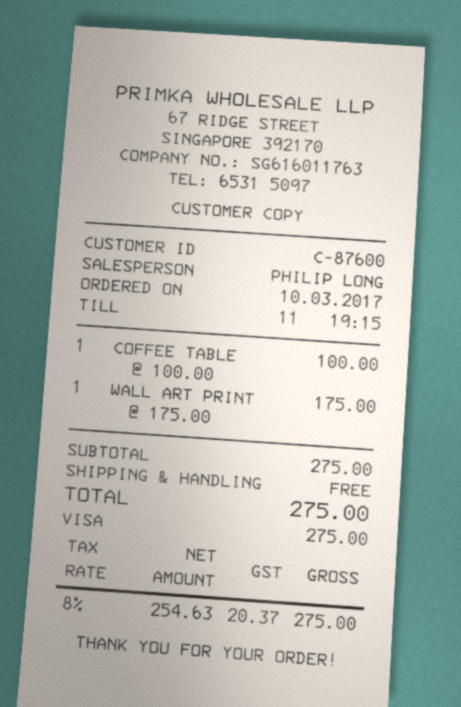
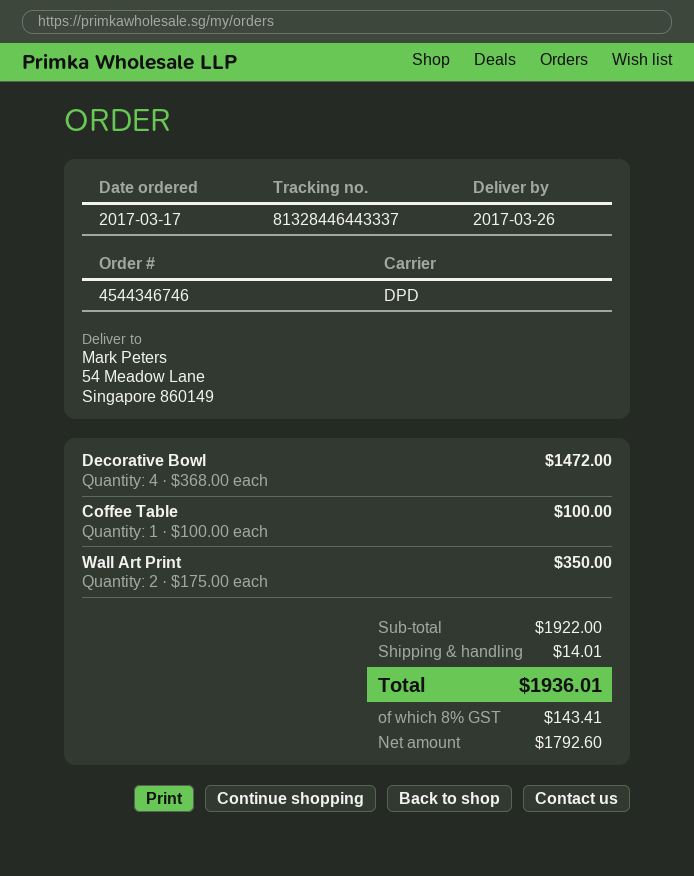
order date: 2017-03-10 -> 2017-03-17
WALL ART PRINT: 1 x 175.00 = 175.00 -> 2 x 175.00 = 350.00
Decorative Bowl: none -> 4 x 368.00 = 1472.00
subtotal: 275.00 -> 1922.00
shipping: 0.00 -> 14.01
net: 254.63 -> 1792.60
tax: 8% = 20.37 -> 8% = 143.41
total: 275.00 -> 1936.01

